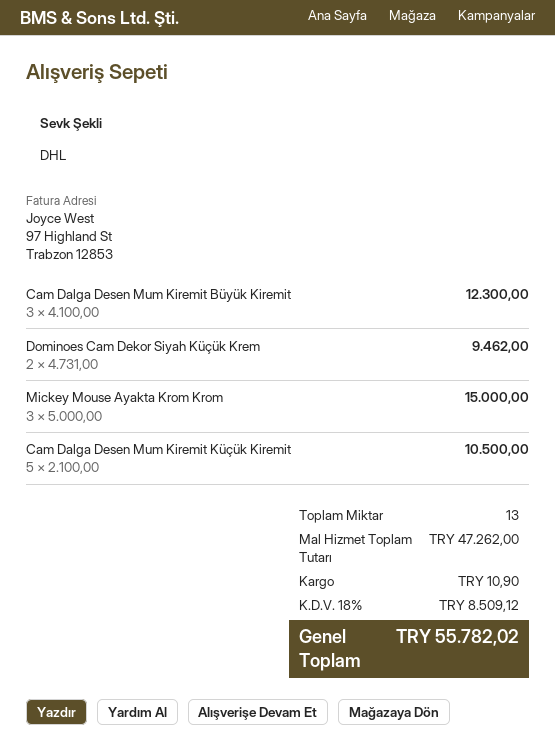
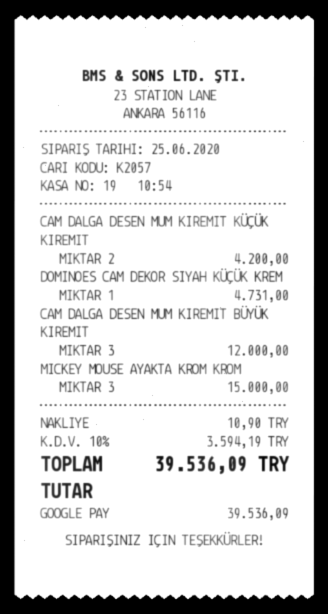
Cam Dalga Desen Mum Kiremit Büyük Kiremit: 3 for 12300.00 -> 3 for 12000.00
Dominoes Cam Dekor Siyah Küçük Krem: 2 for 9462.00 -> 1 for 4731.00
Cam Dalga Desen Mum Kiremit Küçük Kiremit: 5 for 10500.00 -> 2 for 4200.00
tax: 18% = 8509.12 -> 10% = 3594.19
total: 55782.02 -> 39536.09

